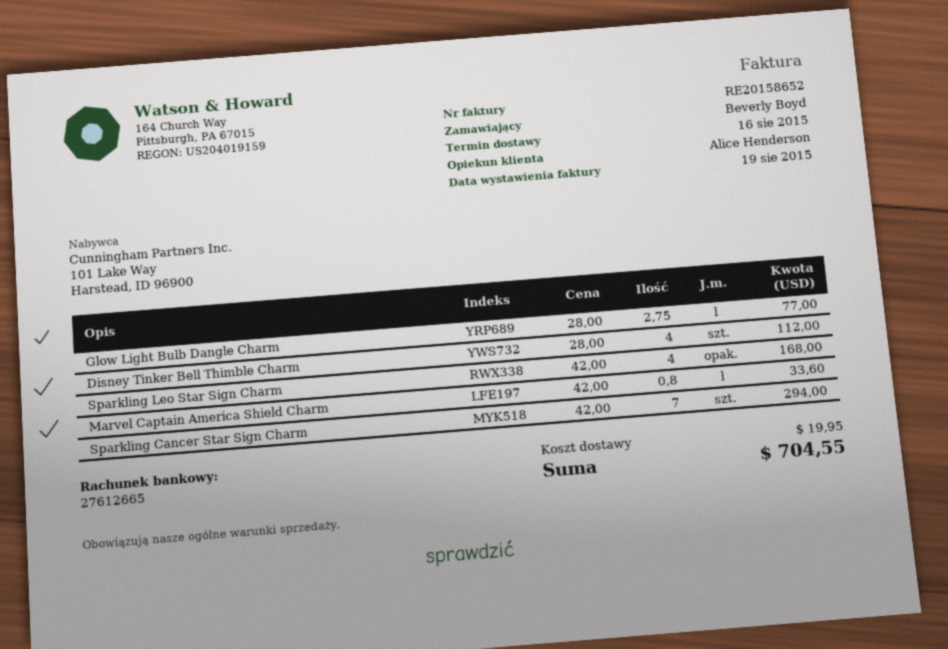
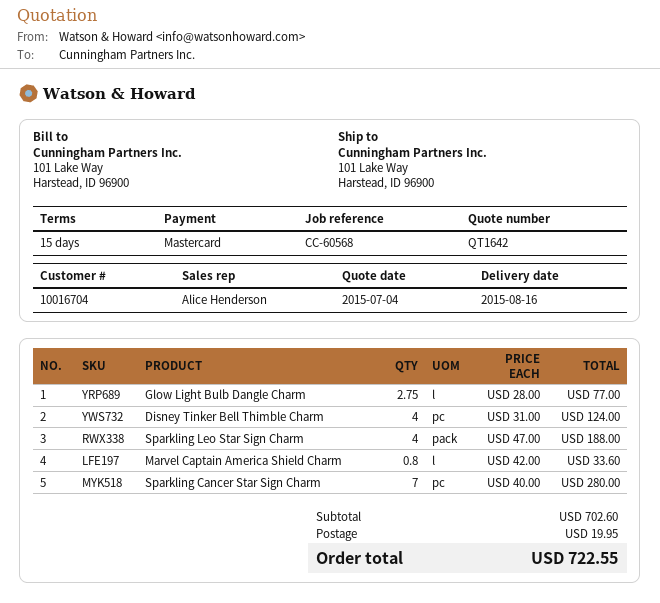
Disney Tinker Bell Thimble Charm: 4 x 28.00 = 112.00 -> 4 x 31.00 = 124.00
Sparkling Leo Star Sign Charm: 4 x 42.00 = 168.00 -> 4 x 47.00 = 188.00
Sparkling Cancer Star Sign Charm: 7 x 42.00 = 294.00 -> 7 x 40.00 = 280.00
total: 704.55 -> 722.55

